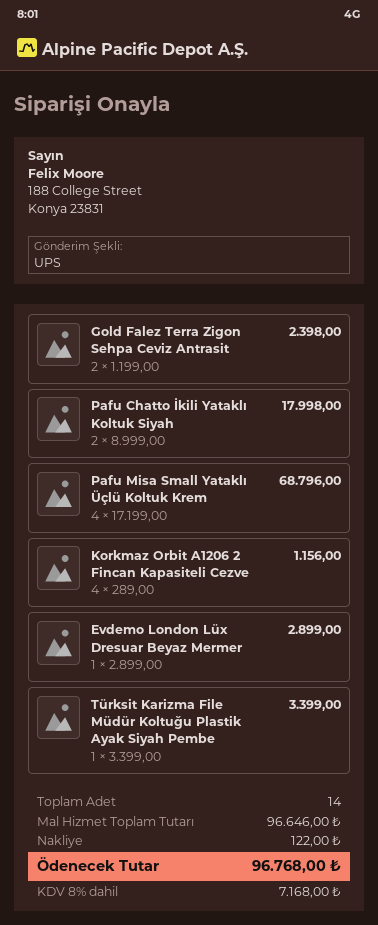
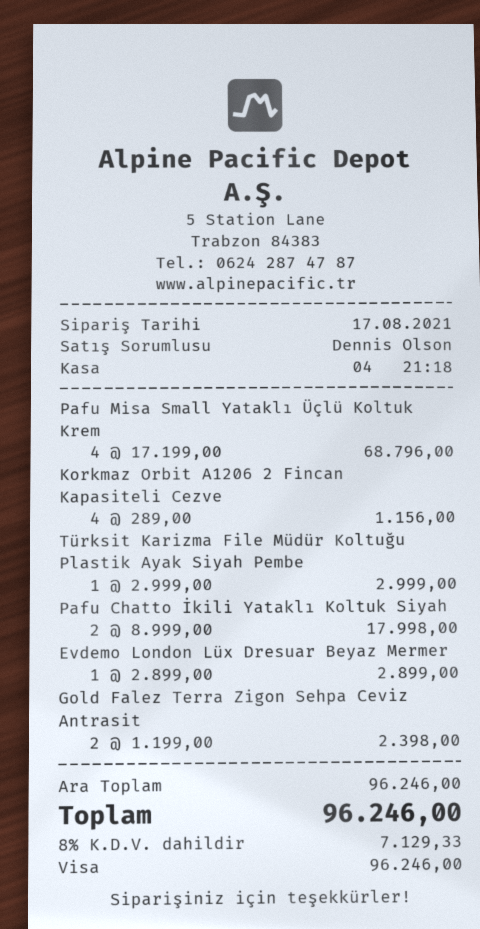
Türksit Karizma File Müdür Koltuğu Plastik Ayak Siyah Pembe: 1 x 3399.00 = 3399.00 -> 1 x 2999.00 = 2999.00
subtotal: 96646.00 -> 96246.00
shipping: 122.00 -> none
tax: 8% = 7168.00 -> 8% = 7129.33
total: 96768.00 -> 96246.00

